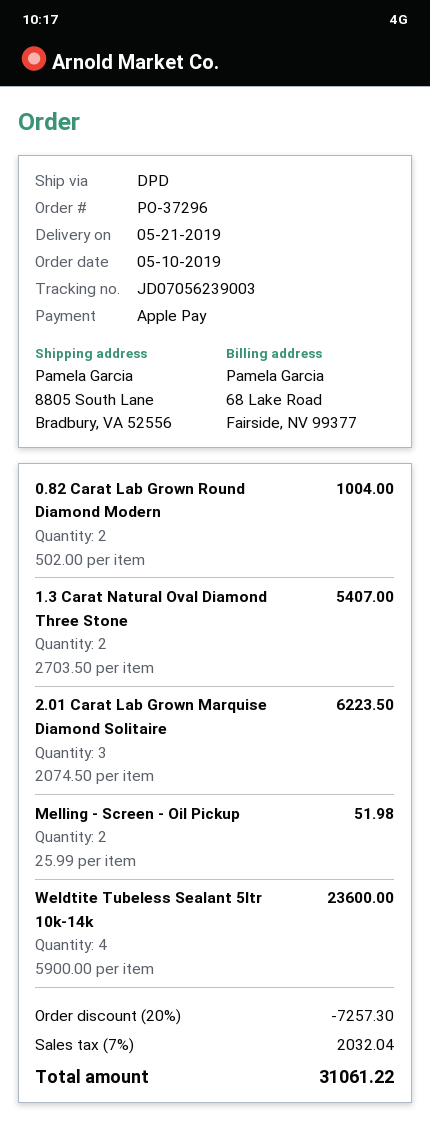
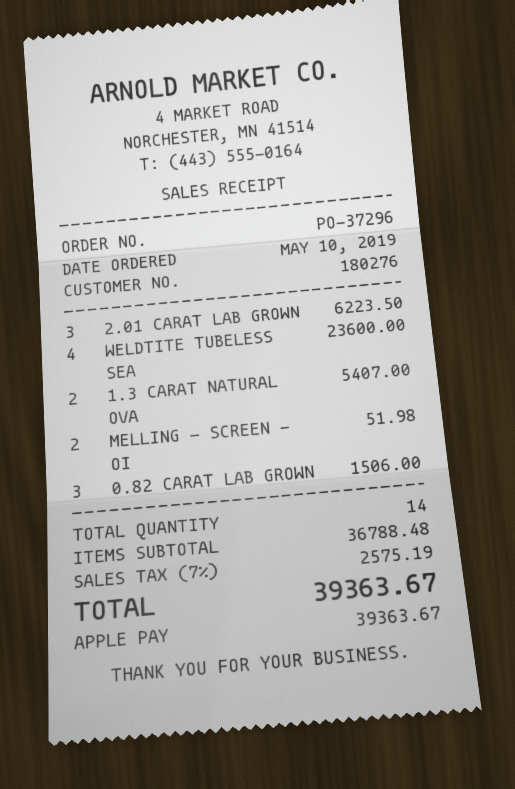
0.82 Carat Lab Grown Round Diamond Modern: 2 for 1004.00 -> 3 for 1506.00
discount: 20% = 7257.30 -> none
tax: 7% = 2032.04 -> 7% = 2575.19
total: 31061.22 -> 39363.67

